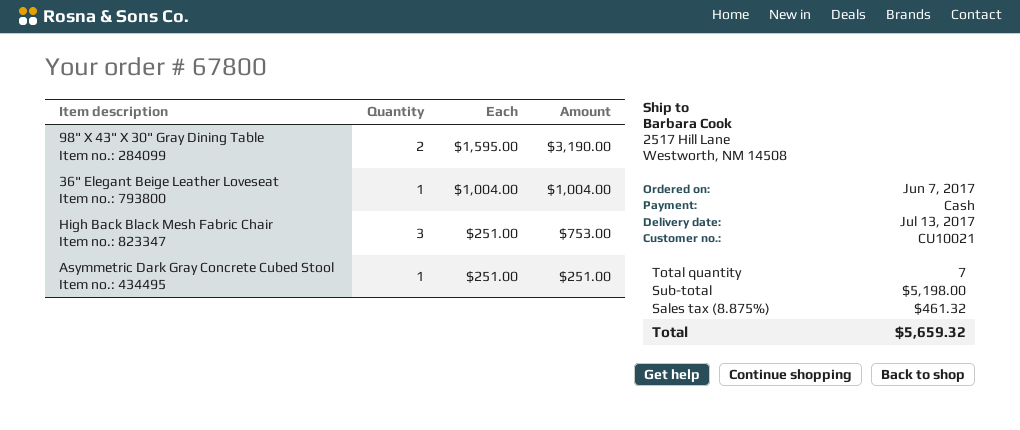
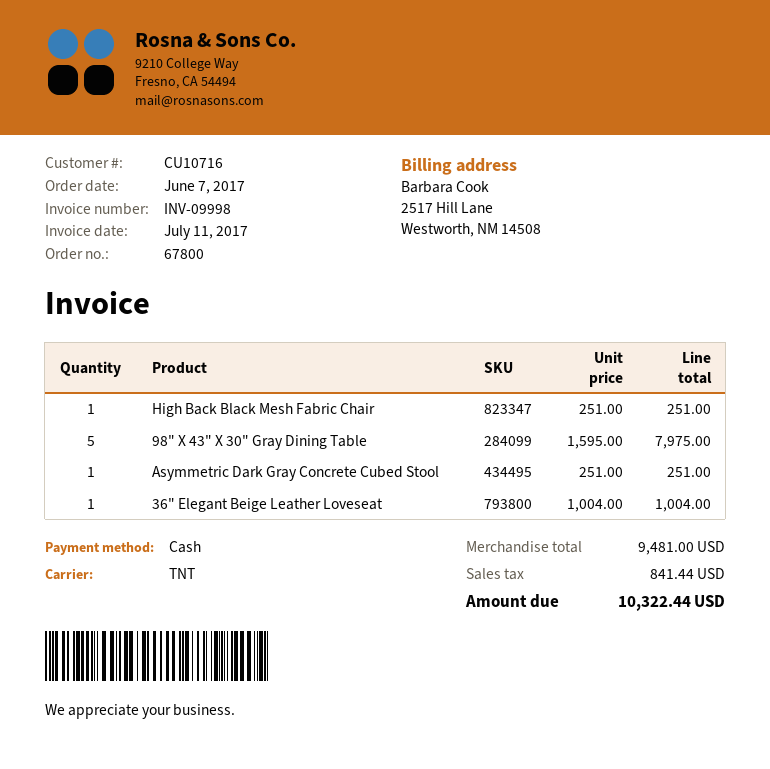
customer number: CU10021 -> CU10716
98" X 43" X 30" Gray Dining Table: 2 x 1595.00 = 3190.00 -> 5 x 1595.00 = 7975.00
High Back Black Mesh Fabric Chair: 3 x 251.00 = 753.00 -> 1 x 251.00 = 251.00
subtotal: 5198.00 -> 9481.00
tax: 461.32 -> 841.44
total: 5659.32 -> 10322.44

